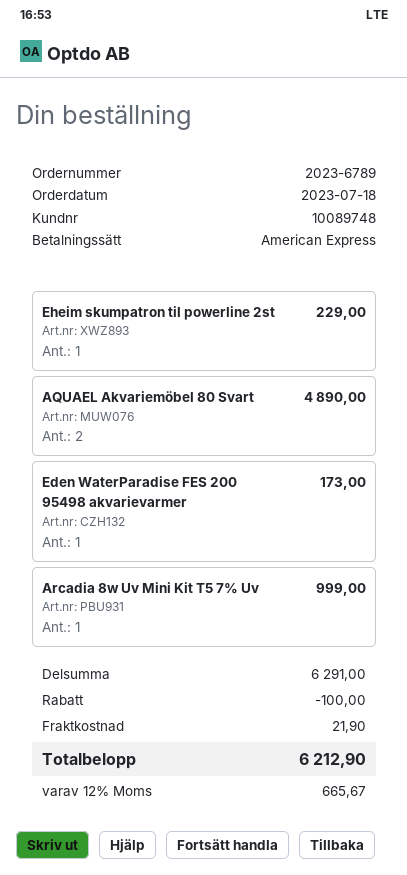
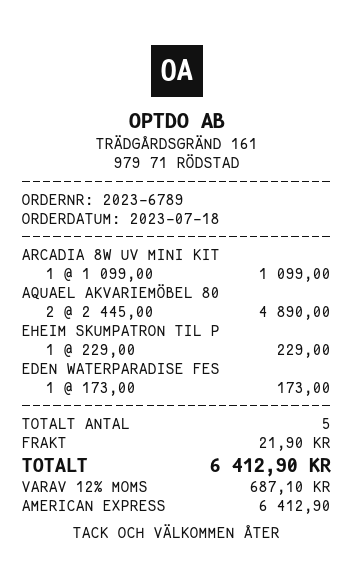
Arcadia 8w Uv Mini Kit T5 7% Uv: 1 for 999.00 -> 1 for 1099.00
discount: 100.00 -> none
tax: 12% = 665.67 -> 12% = 687.10
total: 6212.90 -> 6412.90

